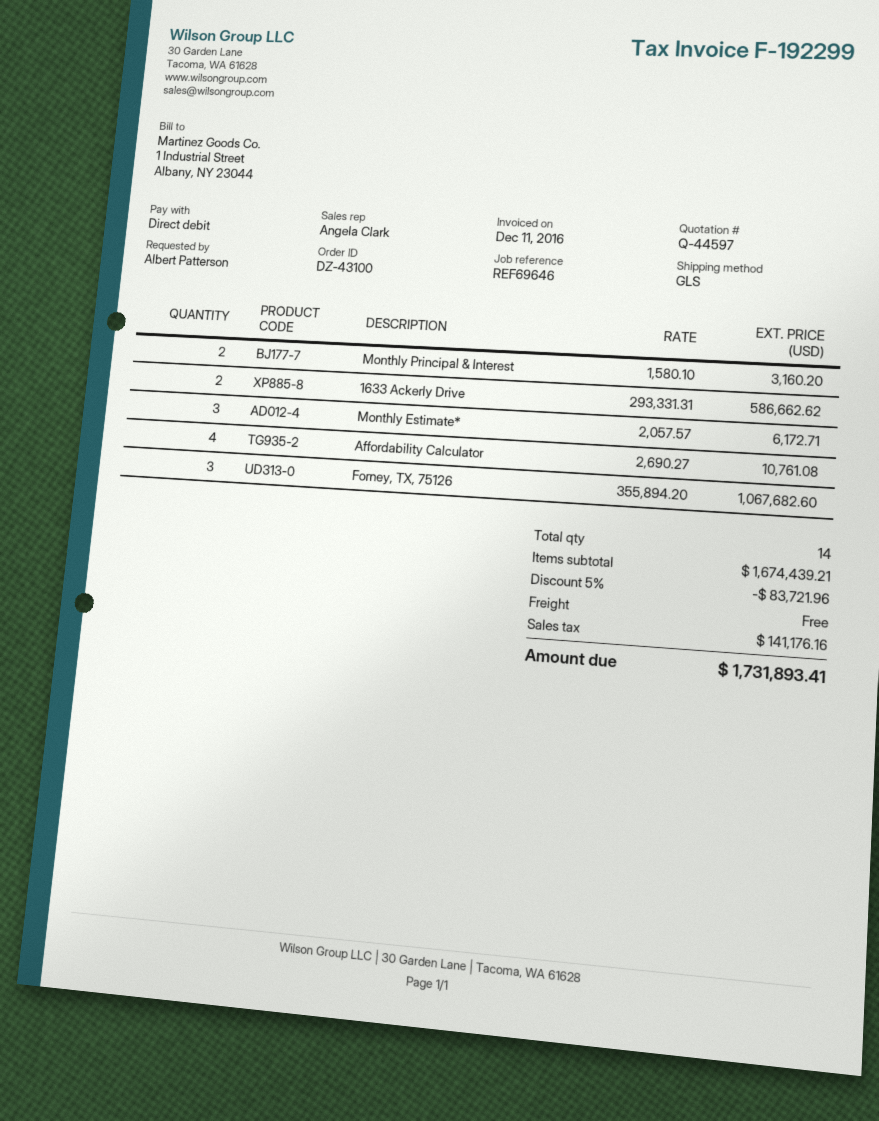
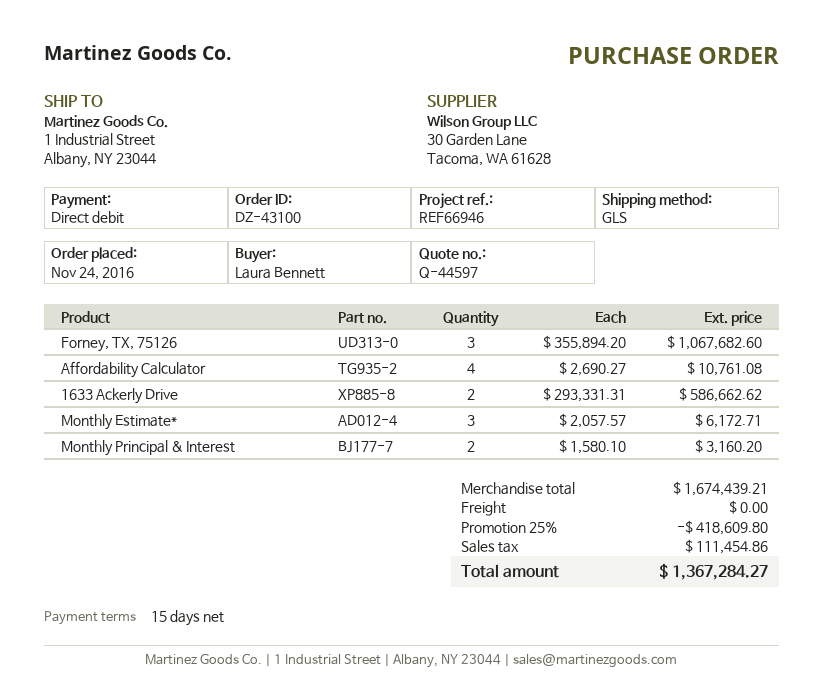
reference: REF69646 -> REF66946
ordered by: Albert Patterson -> Laura Bennett
discount: 5% = 83721.96 -> 25% = 418609.80
tax: 141176.16 -> 111454.86
total: 1731893.41 -> 1367284.27

